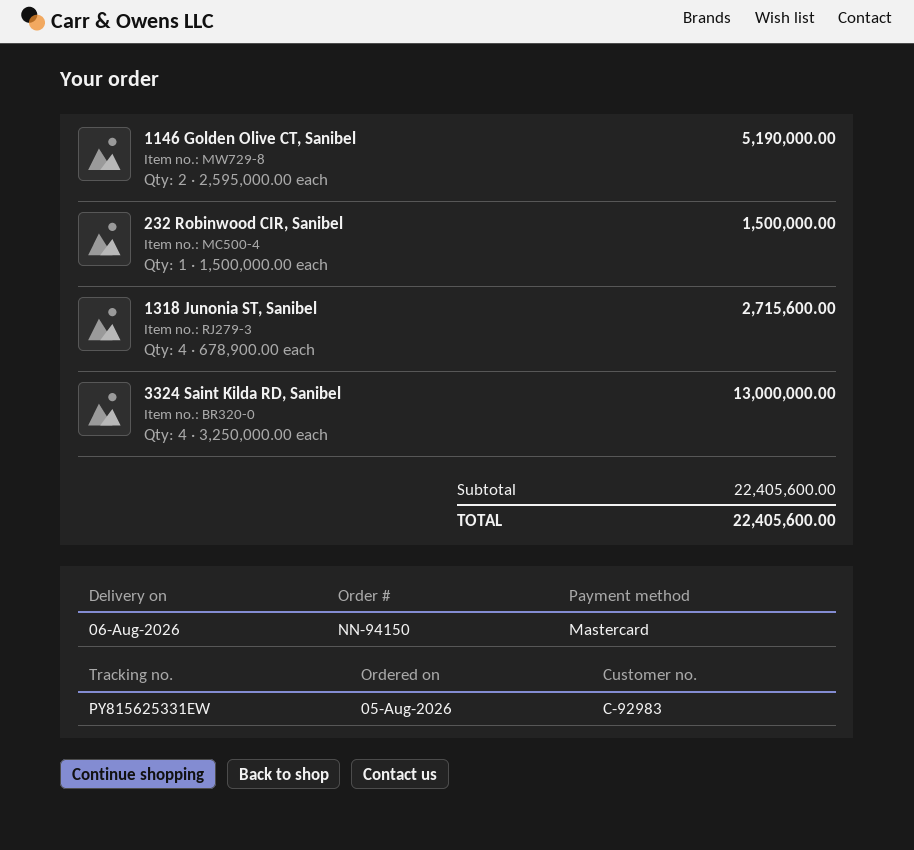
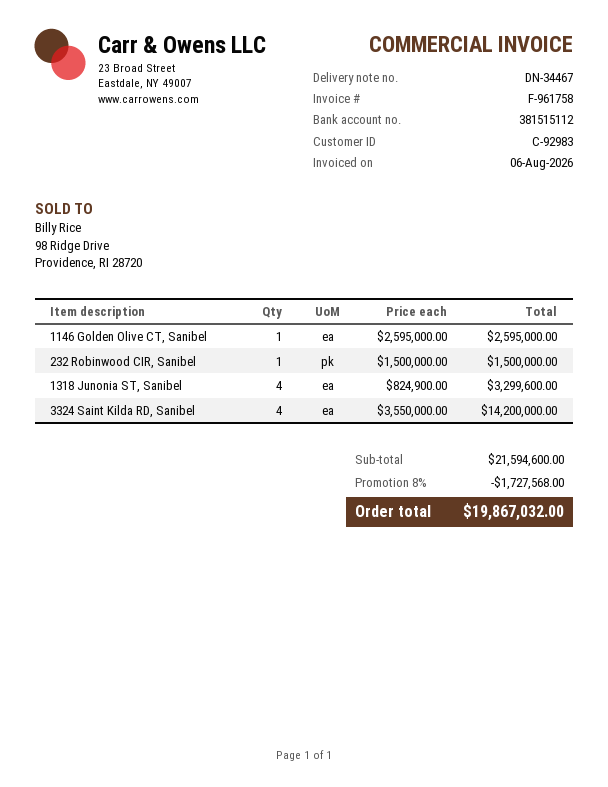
1146 Golden Olive CT, Sanibel: 2 x 2595000.00 = 5190000.00 -> 1 x 2595000.00 = 2595000.00
1318 Junonia ST, Sanibel: 4 x 678900.00 = 2715600.00 -> 4 x 824900.00 = 3299600.00
3324 Saint Kilda RD, Sanibel: 4 x 3250000.00 = 13000000.00 -> 4 x 3550000.00 = 14200000.00
subtotal: 22405600.00 -> 21594600.00
discount: none -> 8% = 1727568.00
total: 22405600.00 -> 19867032.00

